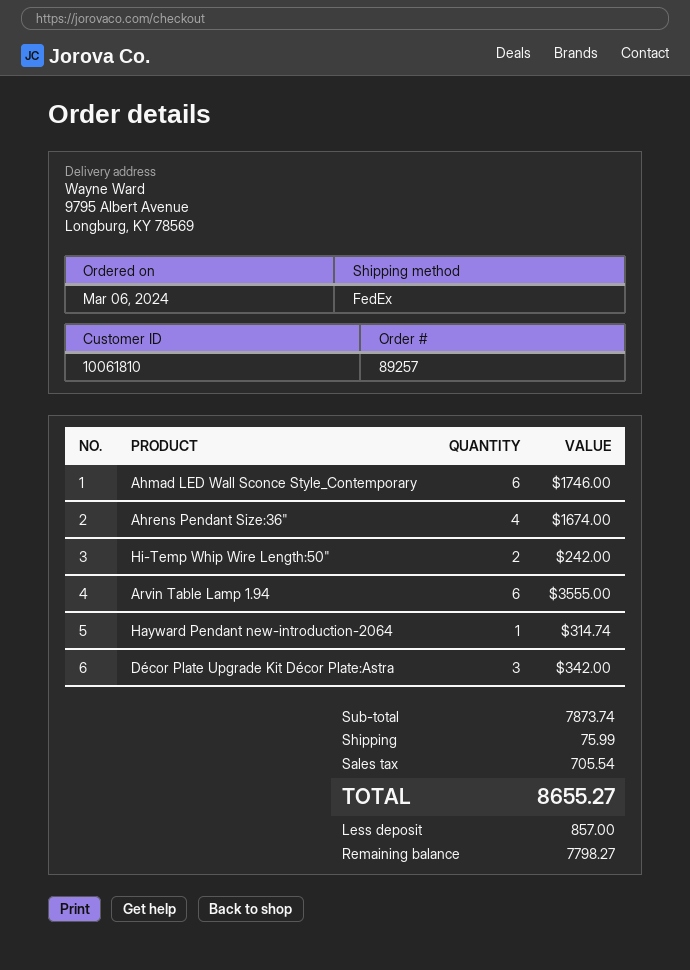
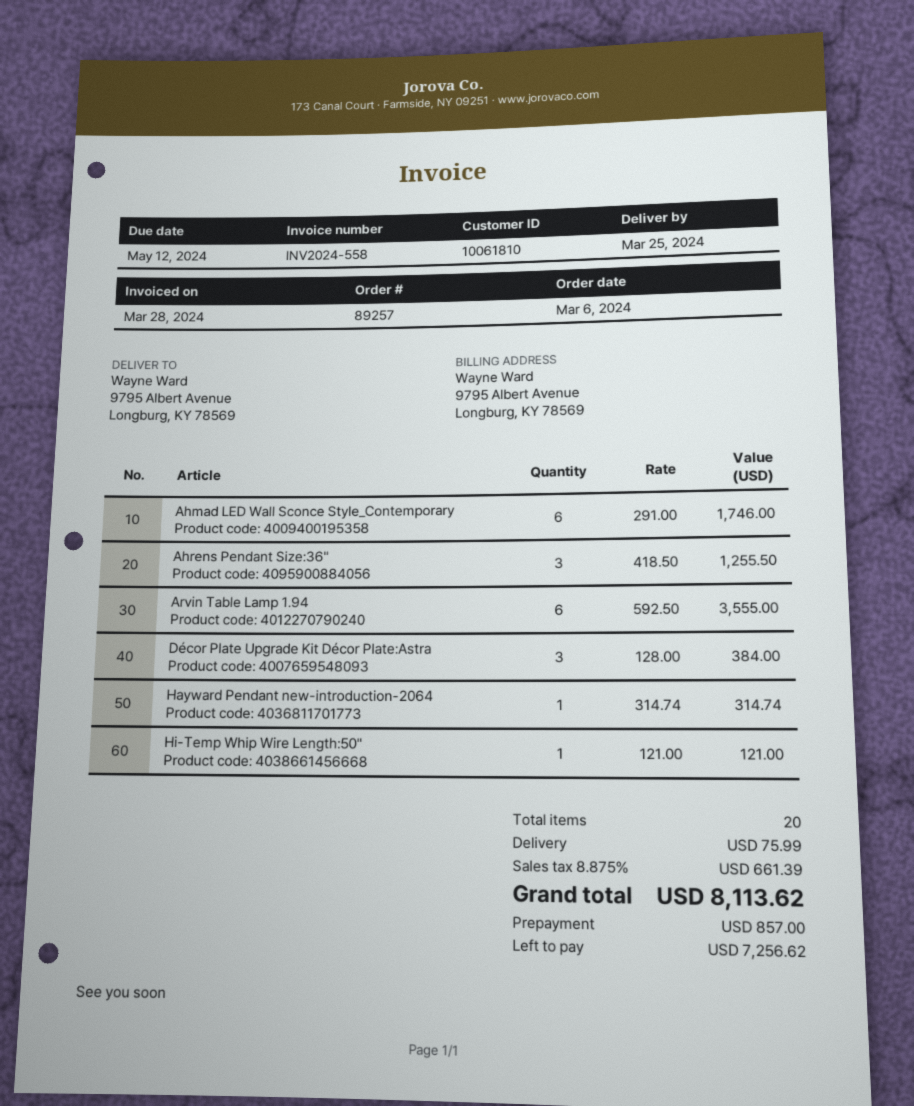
Ahrens Pendant Size:36": 4 for 1674.00 -> 3 for 1255.50
Hi-Temp Whip Wire Length:50": 2 for 242.00 -> 1 for 121.00
Décor Plate Upgrade Kit Décor Plate:Astra: 3 for 342.00 -> 3 for 384.00
tax: 705.54 -> 661.39
total: 8655.27 -> 8113.62
balance: 7798.27 -> 7256.62

